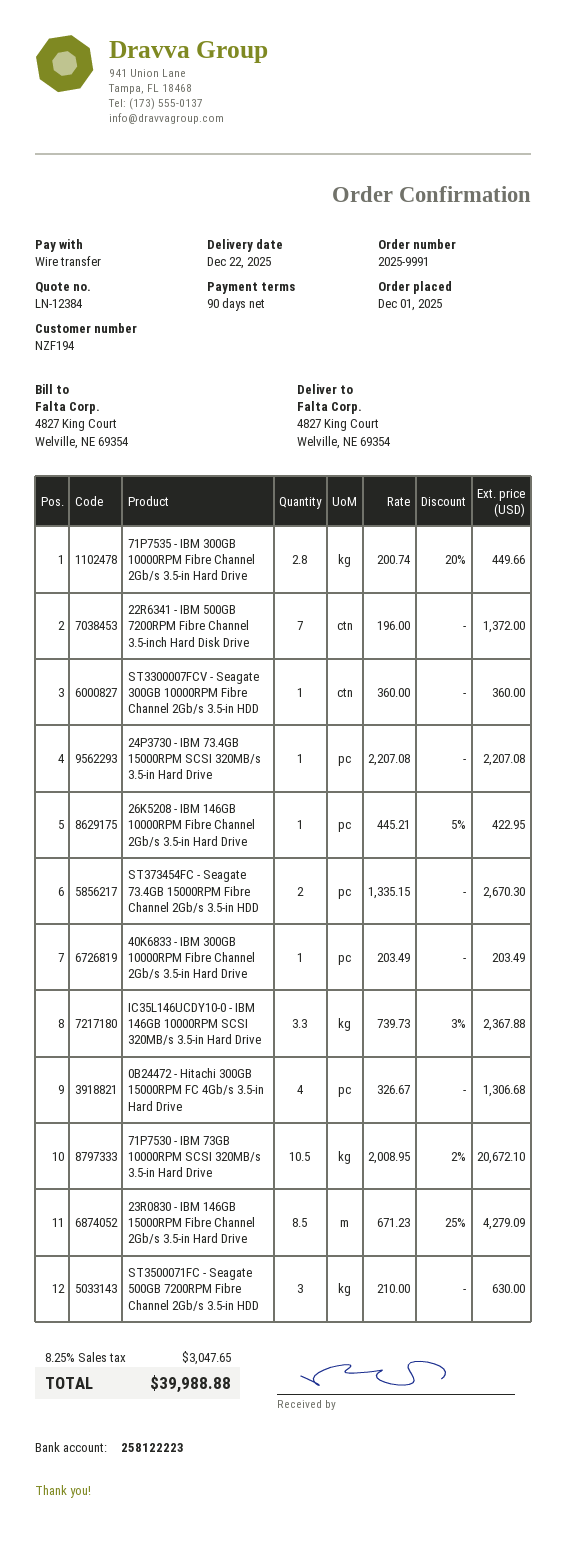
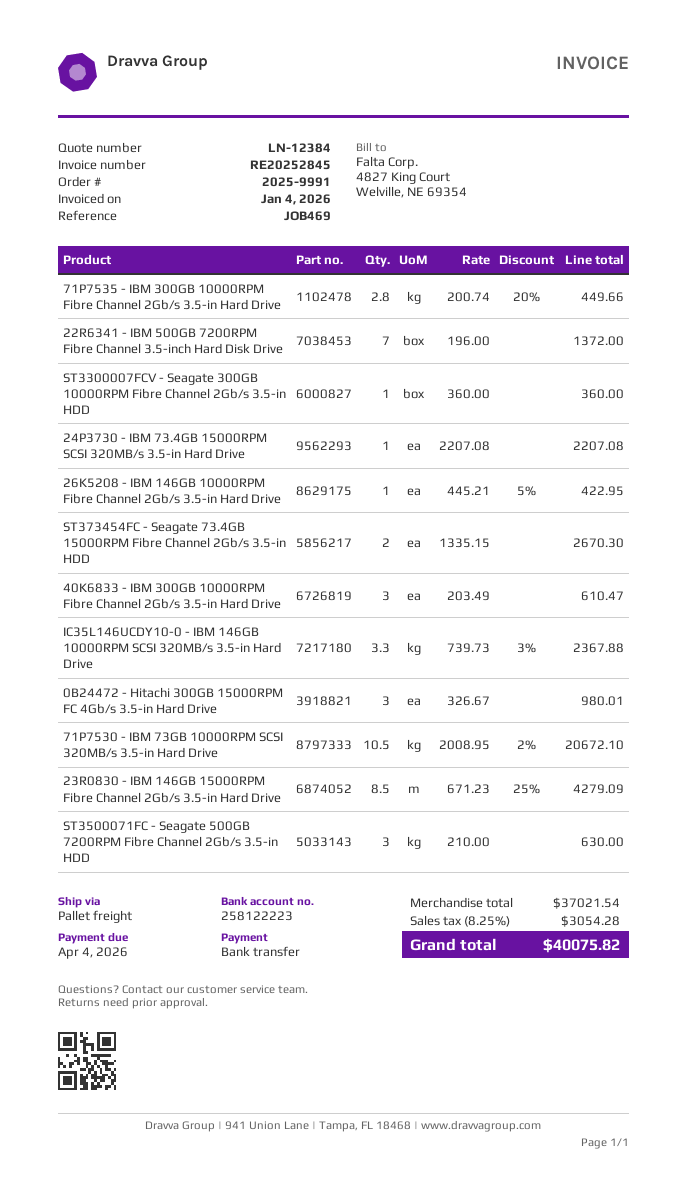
40K6833 - IBM 300GB 10000RPM Fibre Channel 2Gb/s 3.5-in Hard Drive: 1 x 203.49 = 203.49 -> 3 x 203.49 = 610.47
0B24472 - Hitachi 300GB 15000RPM FC 4Gb/s 3.5-in Hard Drive: 4 x 326.67 = 1306.68 -> 3 x 326.67 = 980.01
tax: 8.25% = 3047.65 -> 8.25% = 3054.28
total: 39988.88 -> 40075.82

